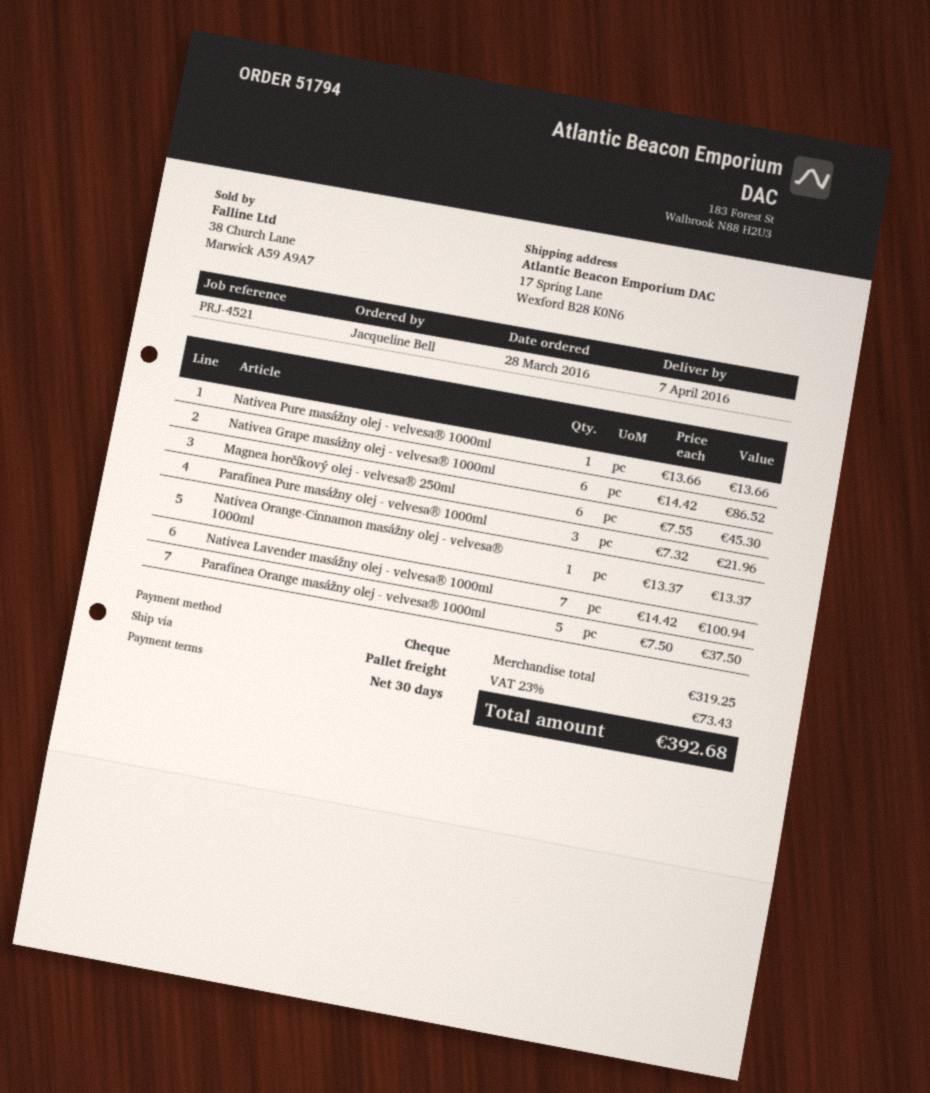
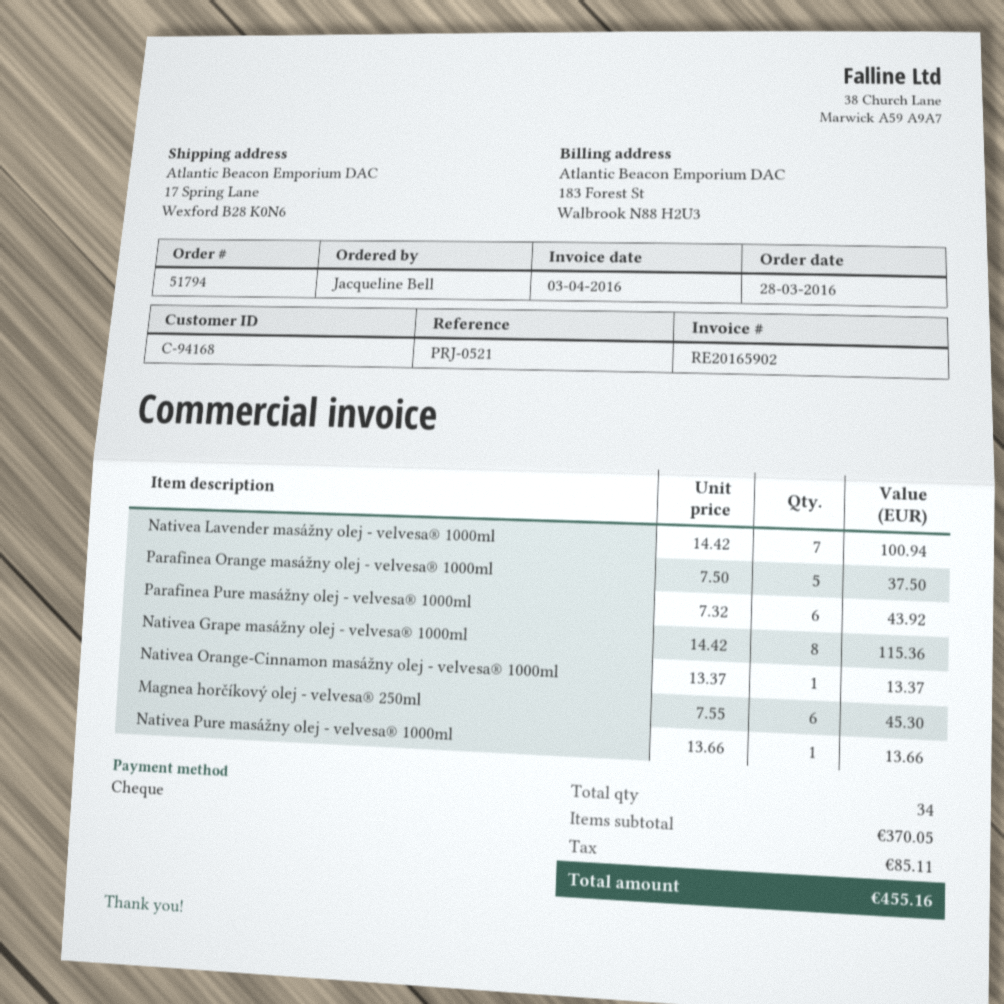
reference: PRJ-4521 -> PRJ-0521
Nativea Grape masážny olej - velvesa® 1000ml: 6 x 14.42 = 86.52 -> 8 x 14.42 = 115.36
Parafinea Pure masážny olej - velvesa® 1000ml: 3 x 7.32 = 21.96 -> 6 x 7.32 = 43.92
subtotal: 319.25 -> 370.05
tax: 73.43 -> 85.11
total: 392.68 -> 455.16

